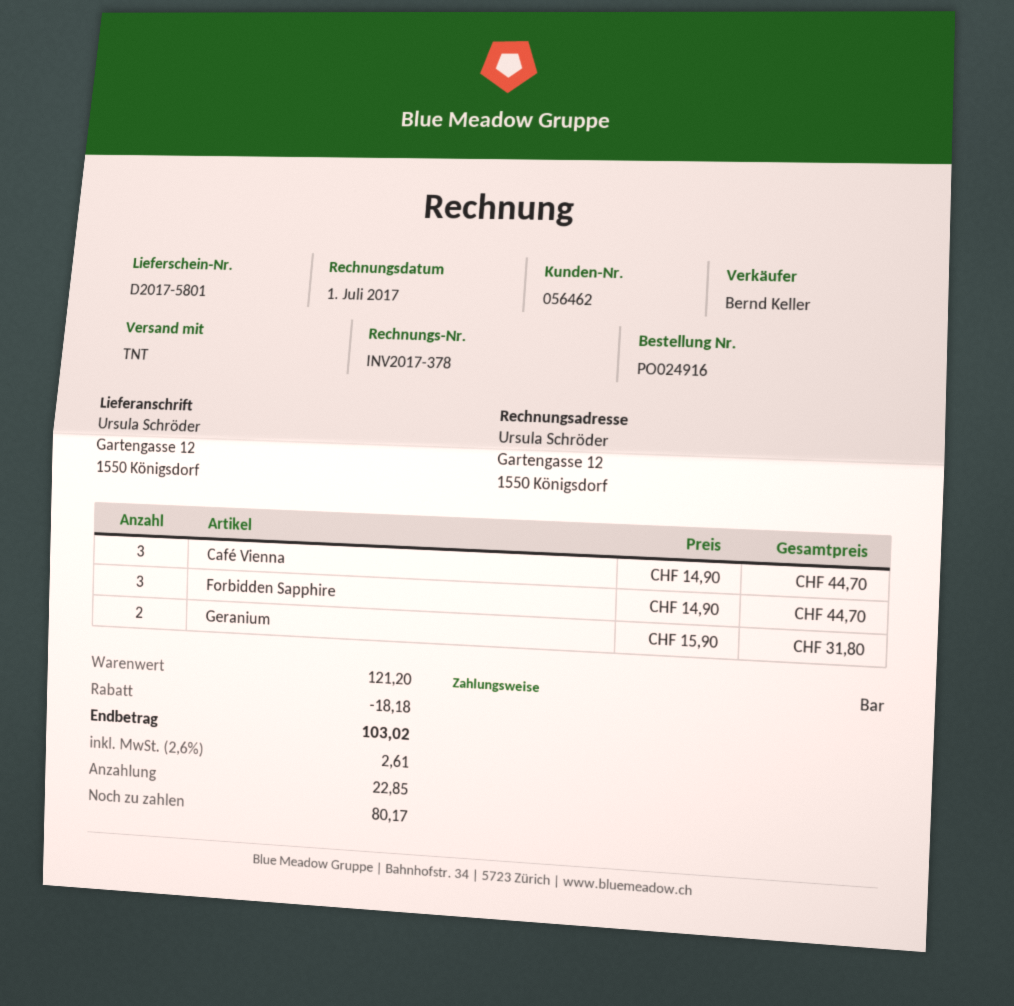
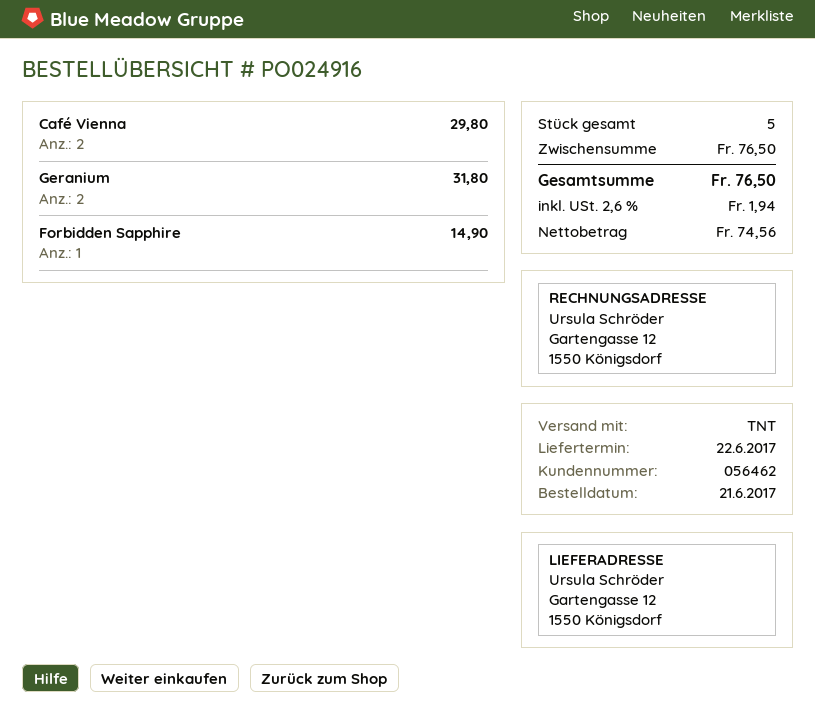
Café Vienna: 3 for 44.70 -> 2 for 29.80
Forbidden Sapphire: 3 for 44.70 -> 1 for 14.90
subtotal: 121.20 -> 76.50
discount: 18.18 -> none
tax: 2.6% = 2.61 -> 2.6% = 1.94
total: 103.02 -> 76.50

